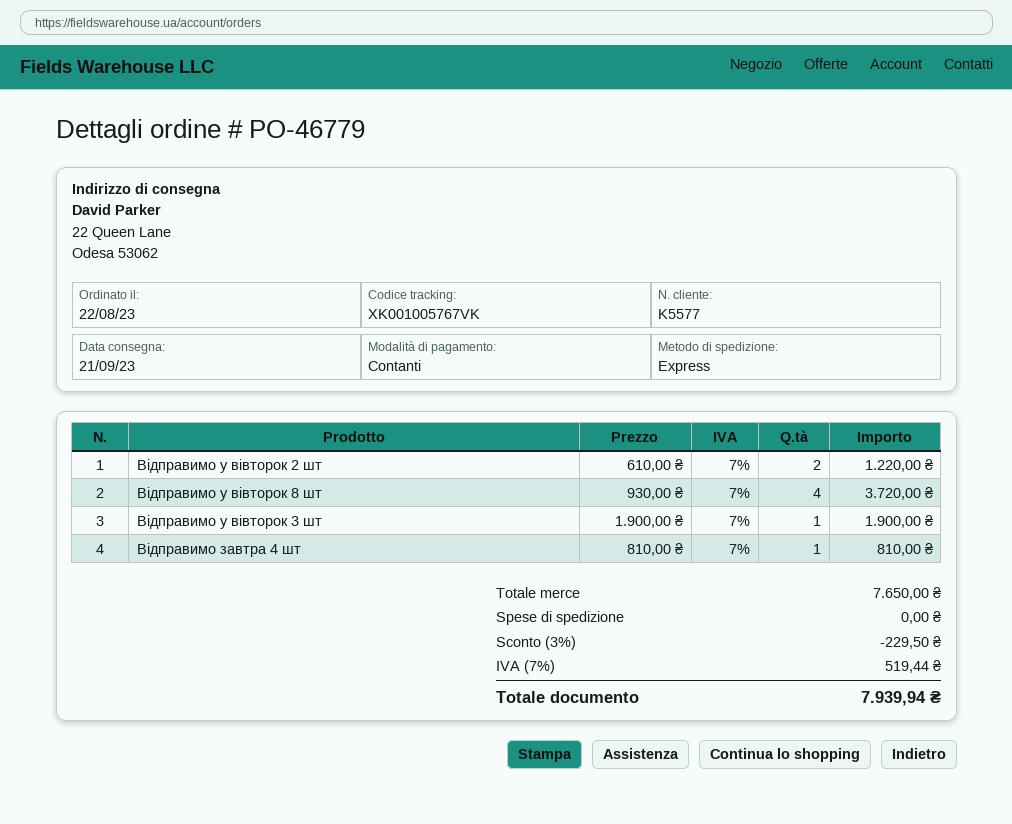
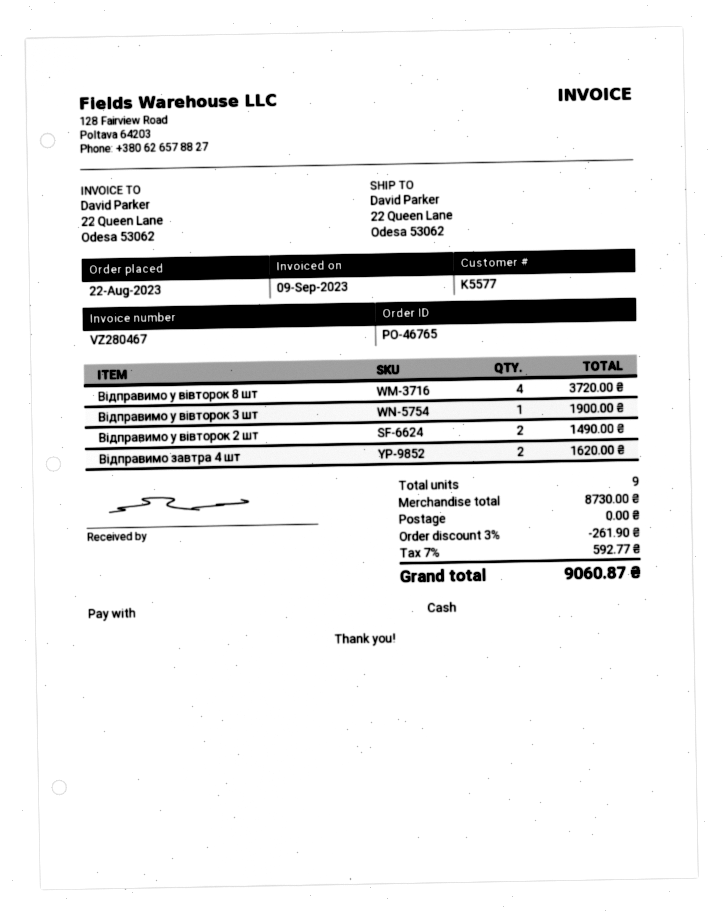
order number: PO-46779 -> PO-46765
Відправимо у вівторок 2 шт: 2 for 1220.00 -> 2 for 1490.00
Відправимо завтра 4 шт: 1 for 810.00 -> 2 for 1620.00
subtotal: 7650.00 -> 8730.00
discount: 3% = 229.50 -> 3% = 261.90
tax: 7% = 519.44 -> 7% = 592.77
total: 7939.94 -> 9060.87

